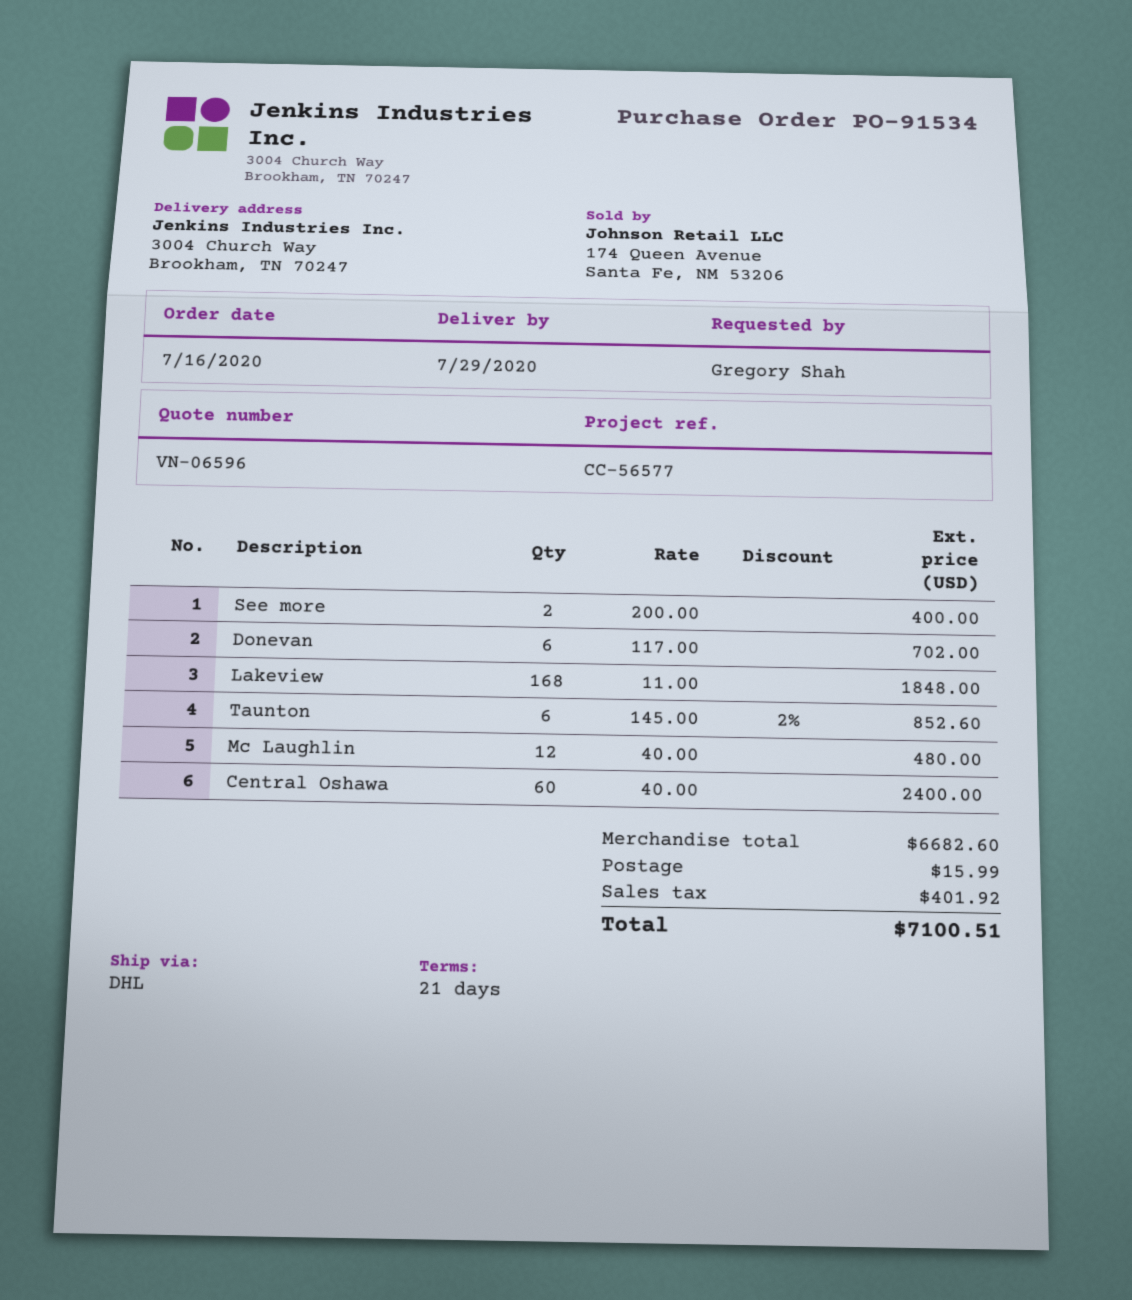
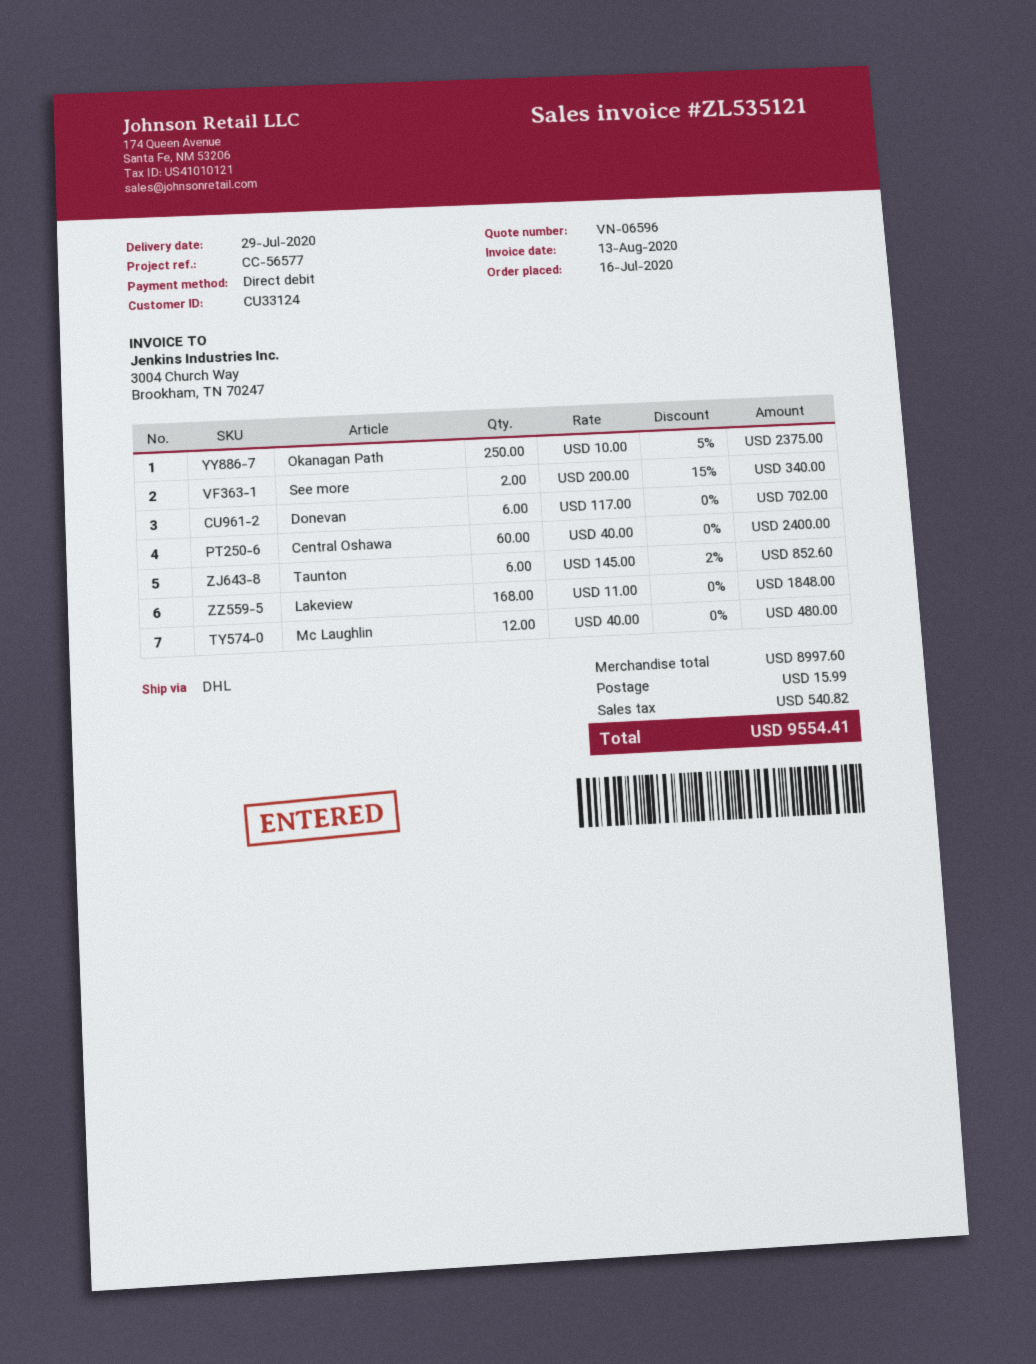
See more: 2 x 200.00 = 400.00 -> 2 x 200.00 - 15% = 340.00
Okanagan Path: none -> 250 x 10.00 - 5% = 2375.00
subtotal: 6682.60 -> 8997.60
tax: 401.92 -> 540.82
total: 7100.51 -> 9554.41

